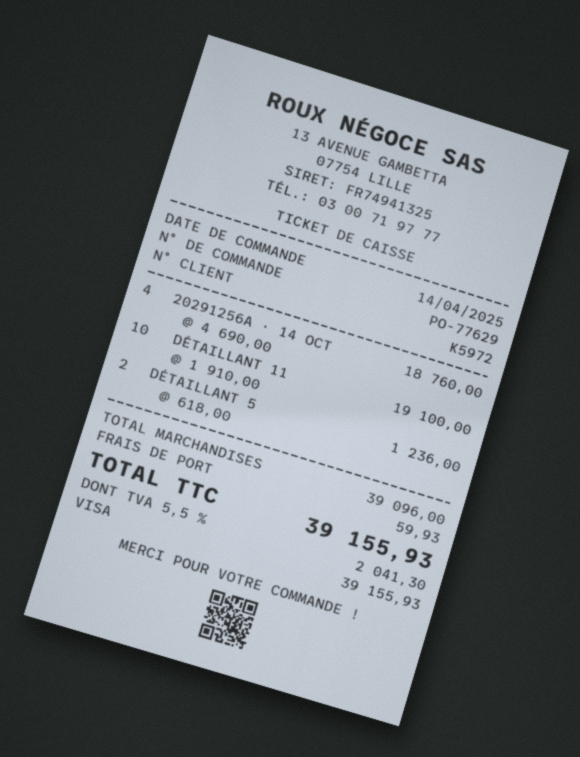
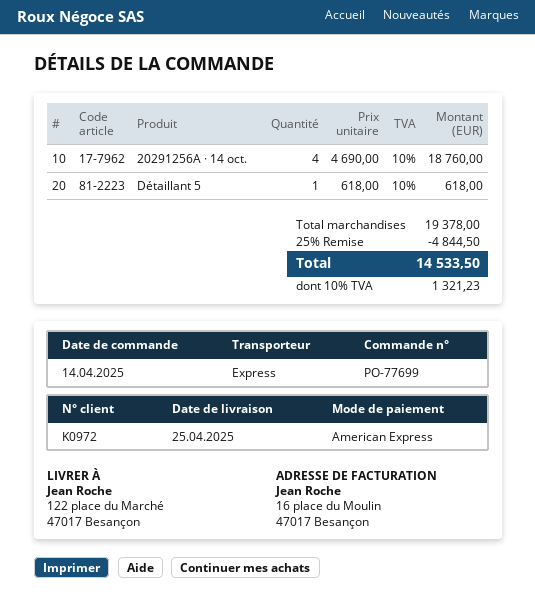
order number: PO-77629 -> PO-77699
customer number: K5972 -> K0972
payment method: Visa -> American Express
DÉTAILLANT 11: 10 x 1910.00 = 19100.00 -> none
DÉTAILLANT 5: 2 x 618.00 = 1236.00 -> 1 x 618.00 = 618.00
subtotal: 39096.00 -> 19378.00
discount: none -> 25% = 4844.50
shipping: 59.93 -> none
tax: 5.5% = 2041.30 -> 10% = 1321.23
total: 39155.93 -> 14533.50

